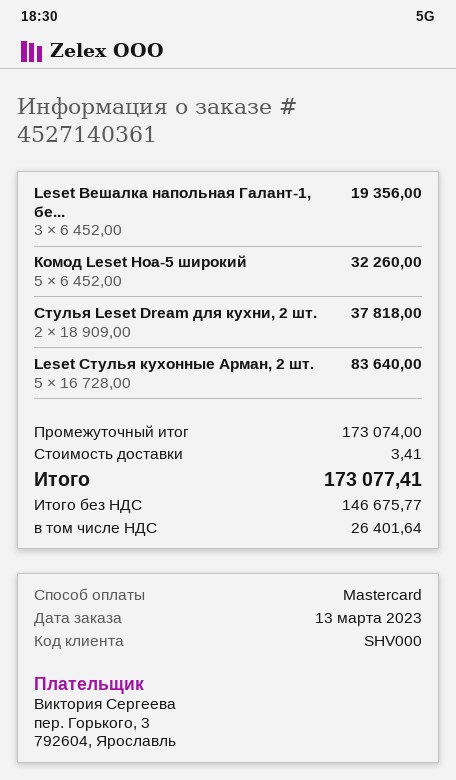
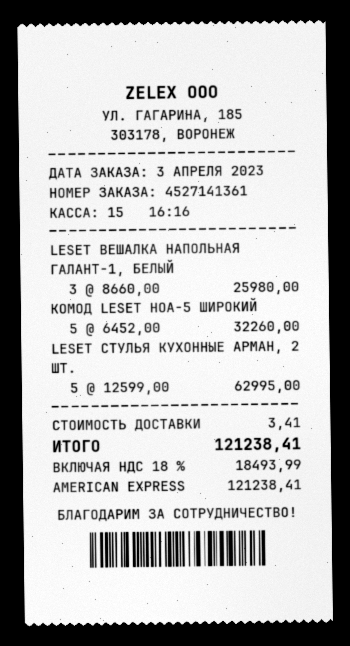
order number: 4527140361 -> 4527141361
order date: 2023-03-13 -> 2023-04-03
payment method: Mastercard -> American Express
Leset Вешалка напольная Галант-1, бе...: 3 x 6452.00 = 19356.00 -> 3 x 8660.00 = 25980.00
Стулья Leset Dream для кухни, 2 шт.: 2 x 18909.00 = 37818.00 -> none
Leset Стулья кухонные Арман, 2 шт.: 5 x 16728.00 = 83640.00 -> 5 x 12599.00 = 62995.00
tax: 26401.64 -> 18493.99
total: 173077.41 -> 121238.41

